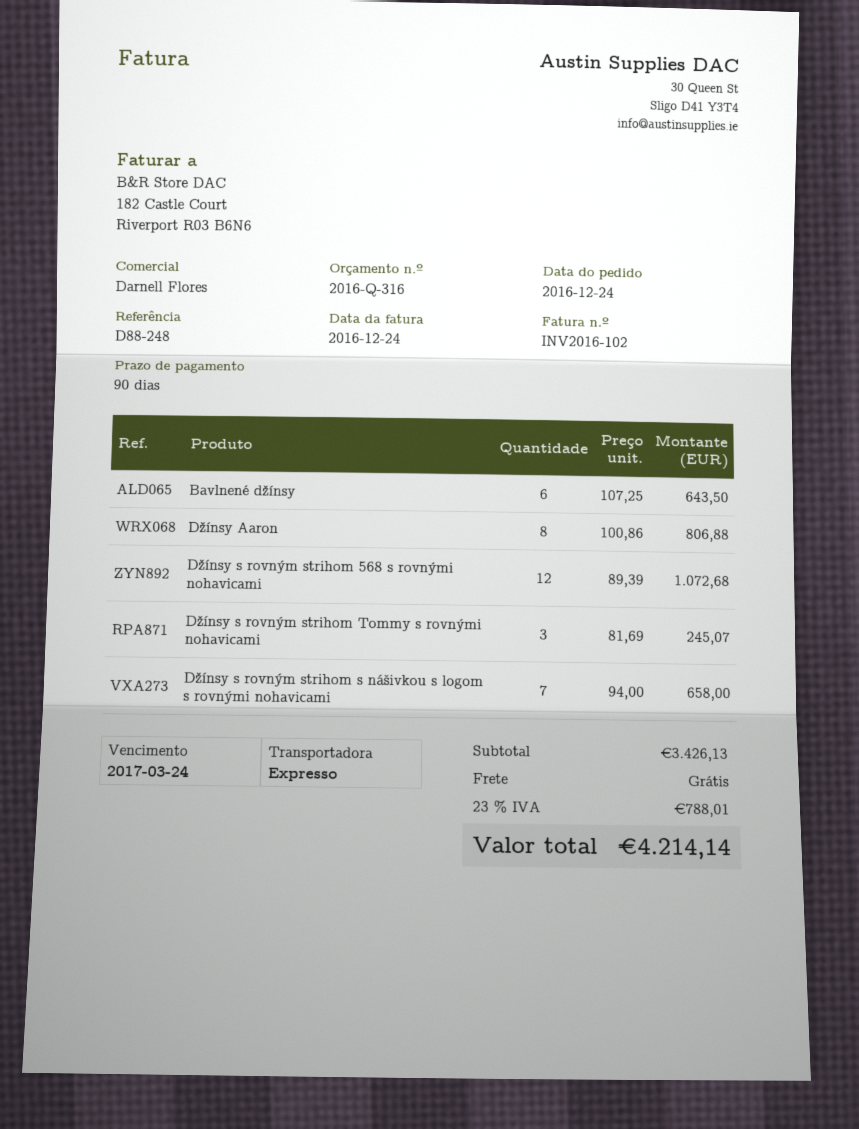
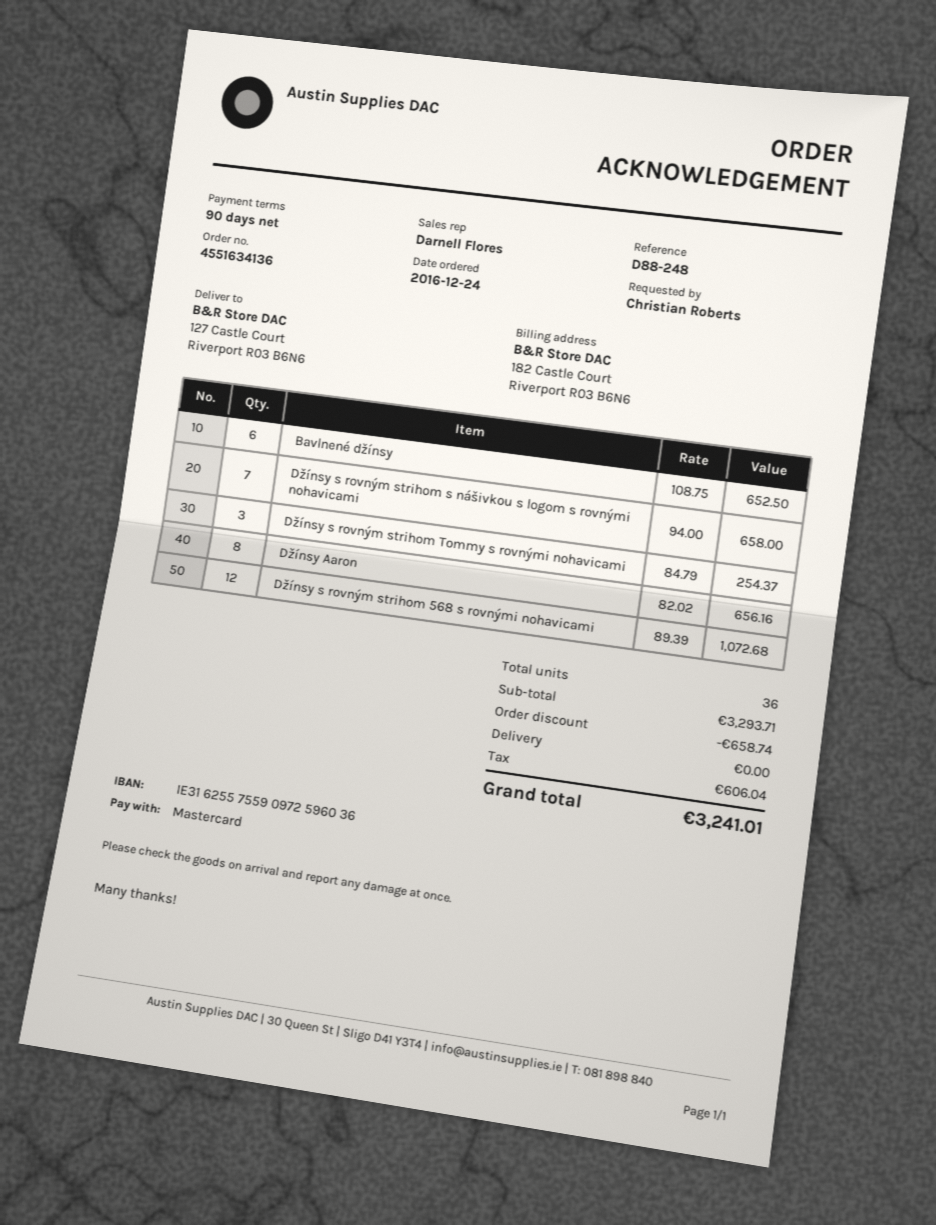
Bavlnené džínsy: 6 x 107.25 = 643.50 -> 6 x 108.75 = 652.50
Džínsy Aaron: 8 x 100.86 = 806.88 -> 8 x 82.02 = 656.16
Džínsy s rovným strihom Tommy s rovnými nohavicami: 3 x 81.69 = 245.07 -> 3 x 84.79 = 254.37
subtotal: 3426.13 -> 3293.71
discount: none -> 658.74
tax: 788.01 -> 606.04
total: 4214.14 -> 3241.01

